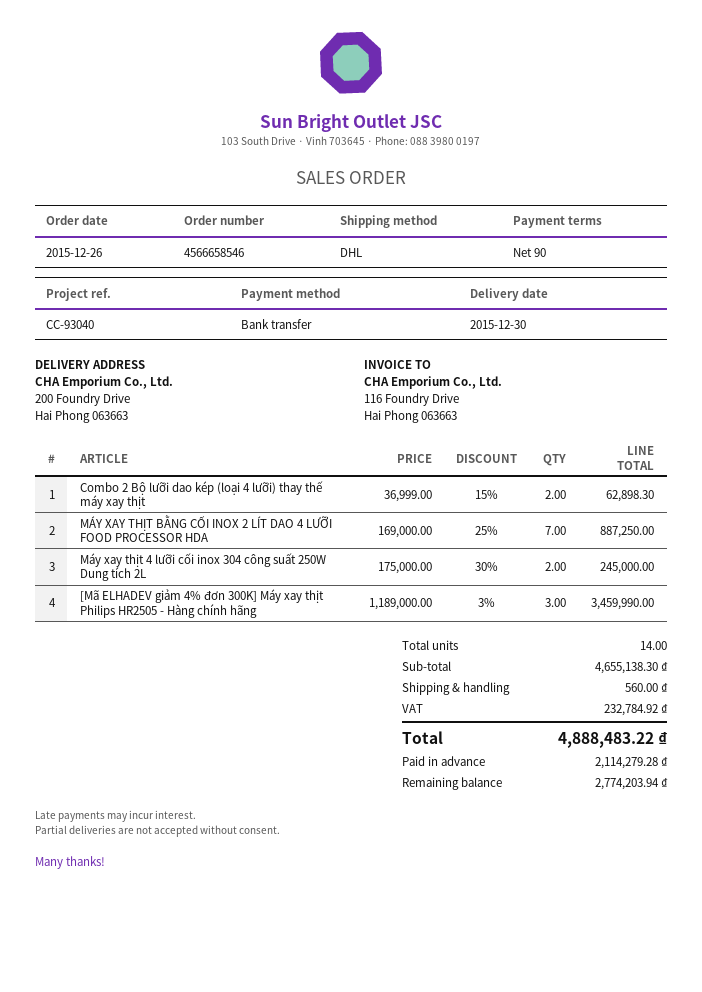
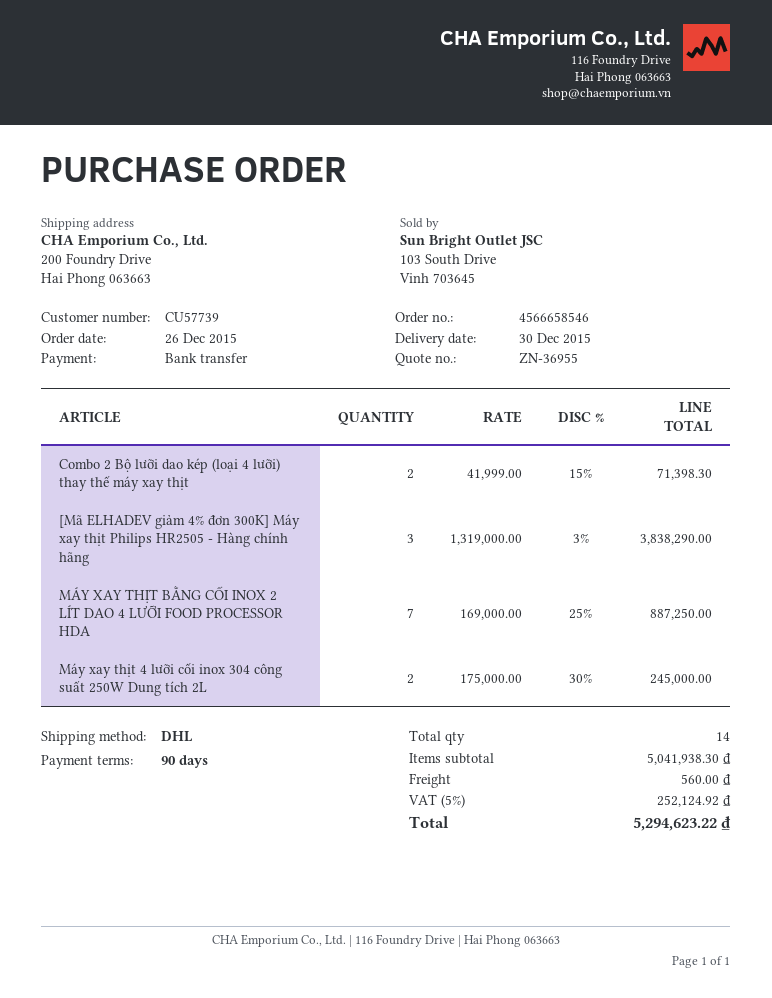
Combo 2 Bộ lưỡi dao kép (loại 4 lưỡi) thay thế máy xay thịt: 2 x 36999.00 - 15% = 62898.30 -> 2 x 41999.00 - 15% = 71398.30
[Mã ELHADEV giảm 4% đơn 300K] Máy xay thịt Philips HR2505 - Hàng chính hãng: 3 x 1189000.00 - 3% = 3459990.00 -> 3 x 1319000.00 - 3% = 3838290.00
subtotal: 4655138.30 -> 5041938.30
tax: 232784.92 -> 252124.92
total: 4888483.22 -> 5294623.22

